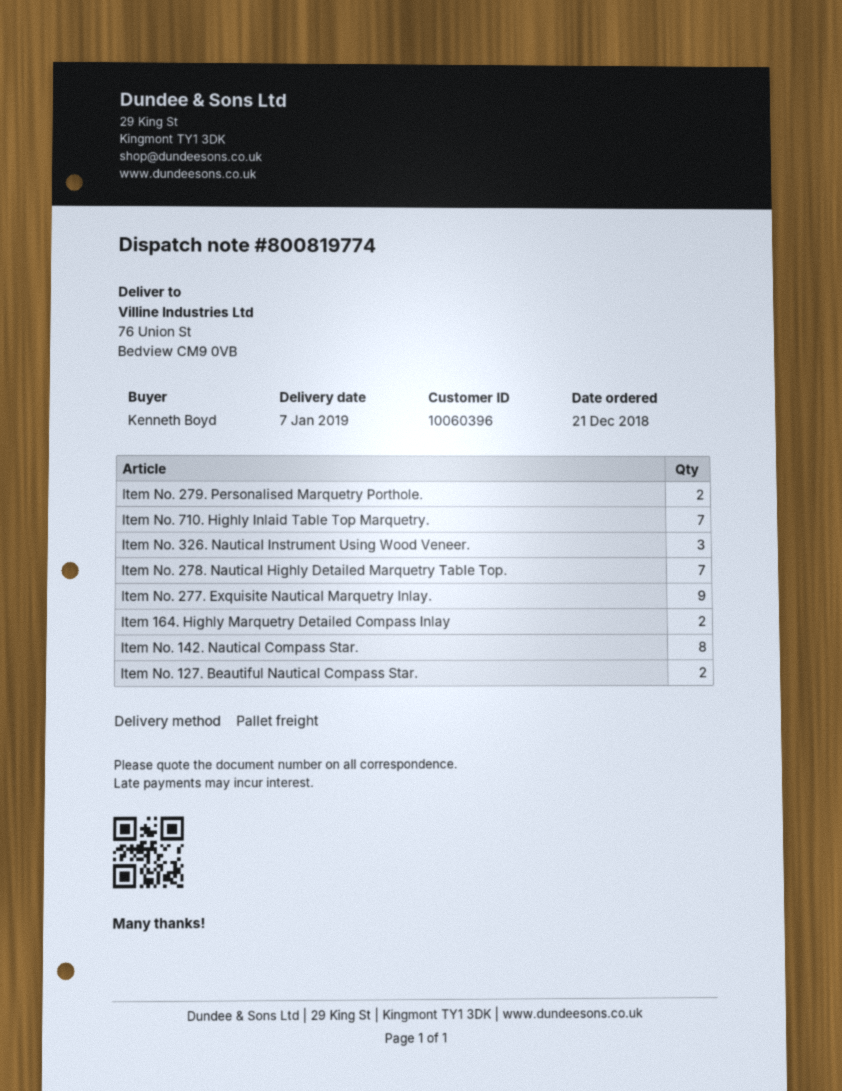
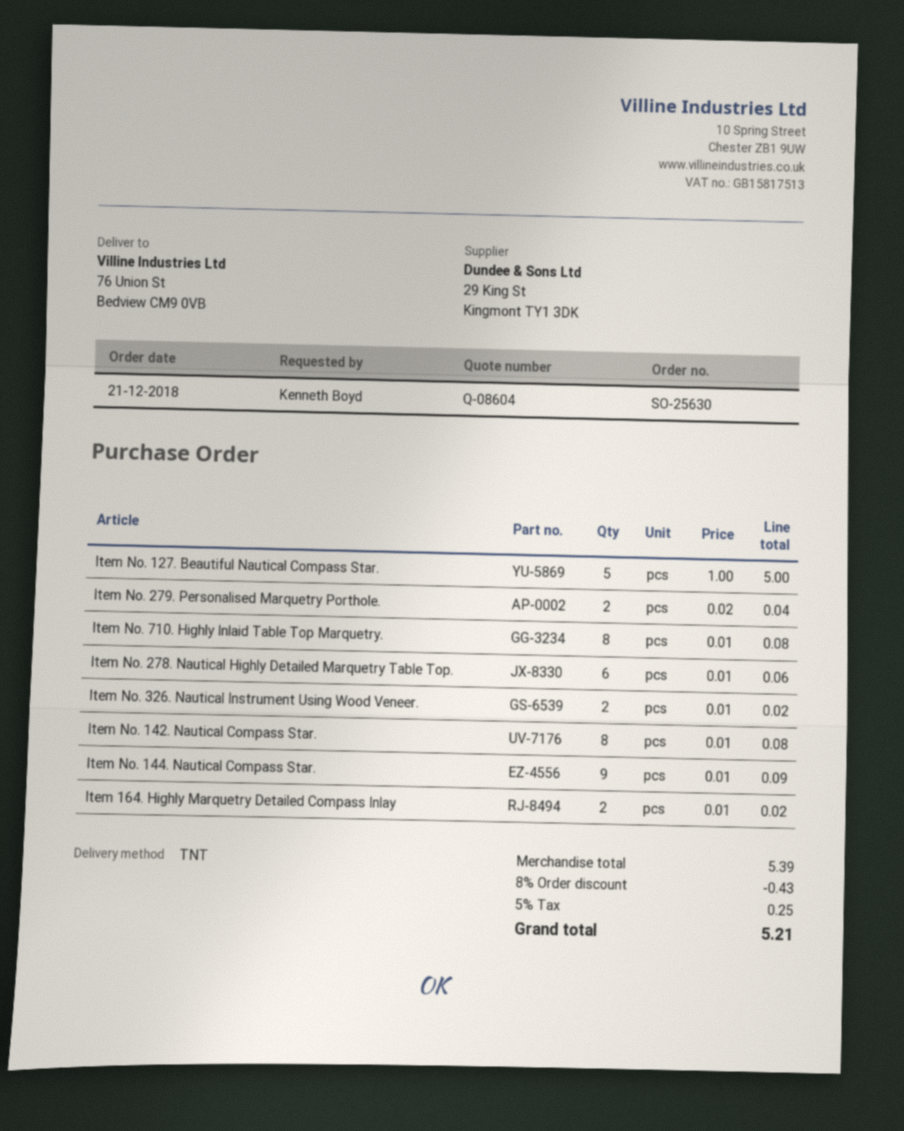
shipping method: pallet freight -> TNT
Item No. 710. Highly Inlaid Table Top Marquetry.: 7 -> 8
Item No. 326. Nautical Instrument Using Wood Veneer.: 3 -> 2
Item No. 278. Nautical Highly Detailed Marquetry Table Top.: 7 -> 6
Item No. 277. Exquisite Nautical Marquetry Inlay.: 9 -> none
Item No. 127. Beautiful Nautical Compass Star.: 2 -> 5
Item No. 144. Nautical Compass Star.: none -> 9

